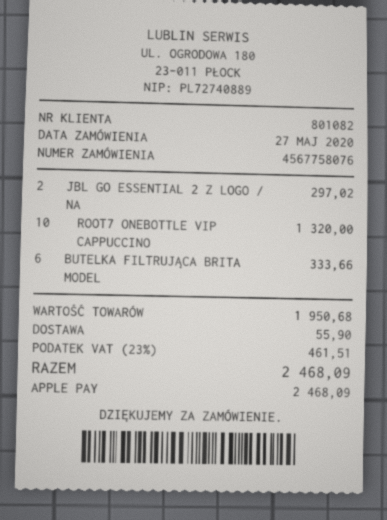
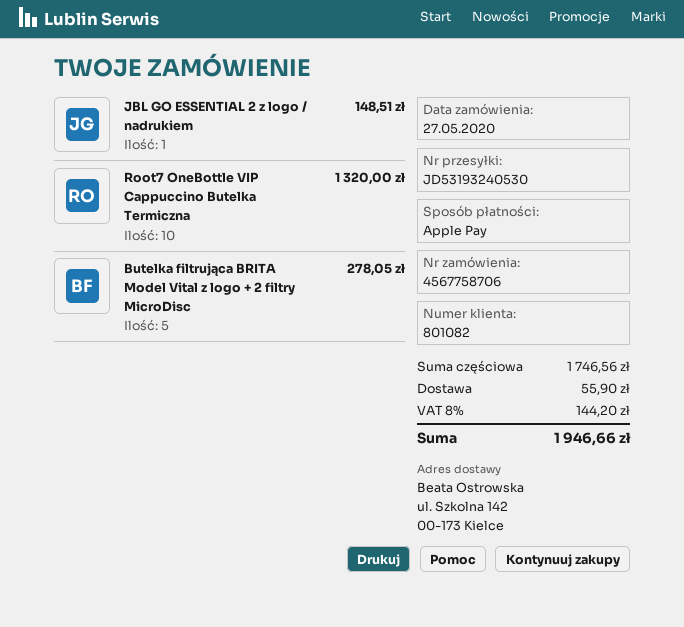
order number: 4567758076 -> 4567758706
JBL GO ESSENTIAL 2 Z LOGO / NA: 2 for 297.02 -> 1 for 148.51
BUTELKA FILTRUJĄCA BRITA MODEL: 6 for 333.66 -> 5 for 278.05
subtotal: 1950.68 -> 1746.56
tax: 23% = 461.51 -> 8% = 144.20
total: 2468.09 -> 1946.66

